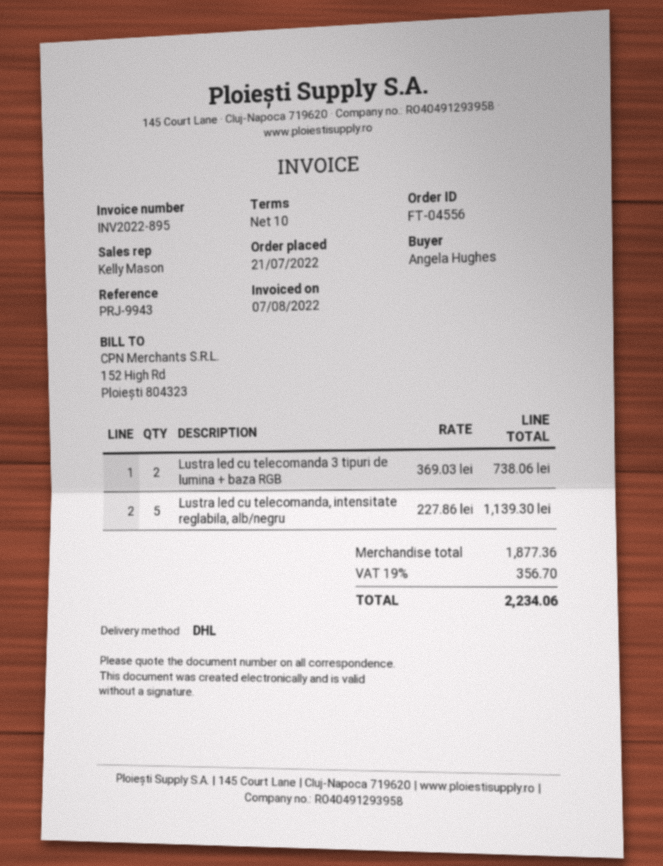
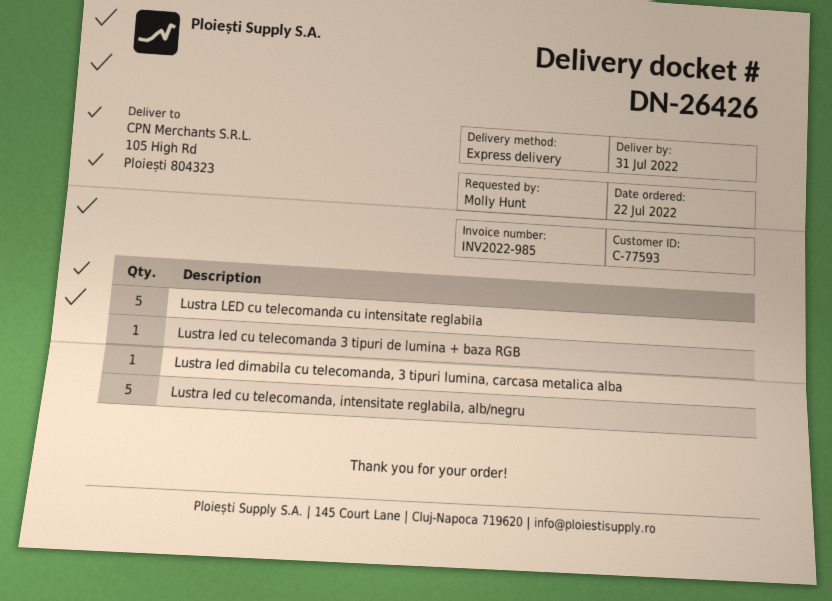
order date: 2022-07-21 -> 2022-07-22
invoice number: INV2022-895 -> INV2022-985
ordered by: Angela Hughes -> Molly Hunt
shipping method: DHL -> express
Lustra led cu telecomanda 3 tipuri de lumina + baza RGB: 2 -> 1
Lustra LED cu telecomanda cu intensitate reglabila: none -> 5
Lustra led dimabila cu telecomanda, 3 tipuri lumina, carcasa metalica alba: none -> 1

